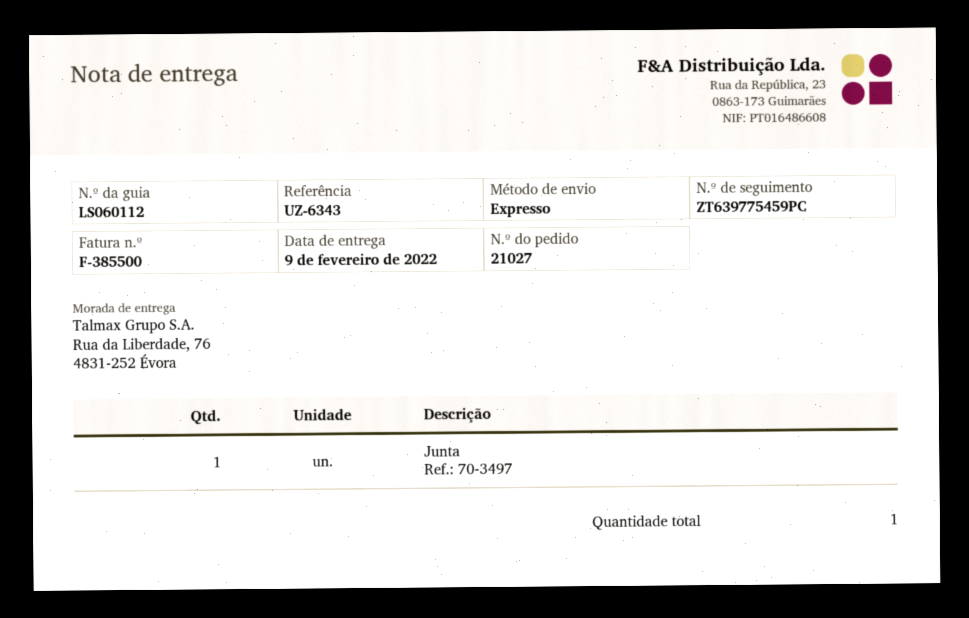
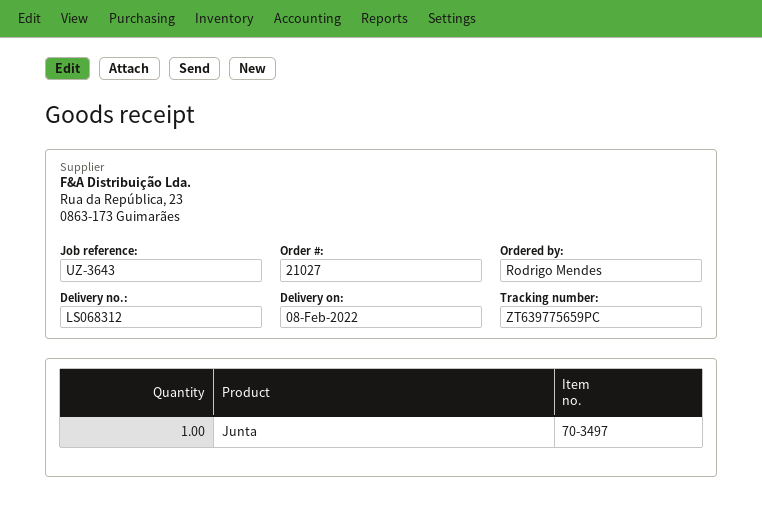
delivery note number: LS060112 -> LS068312
delivery date: 2022-02-09 -> 2022-02-08
reference: UZ-6343 -> UZ-3643
tracking number: ZT639775459PC -> ZT639775659PC

